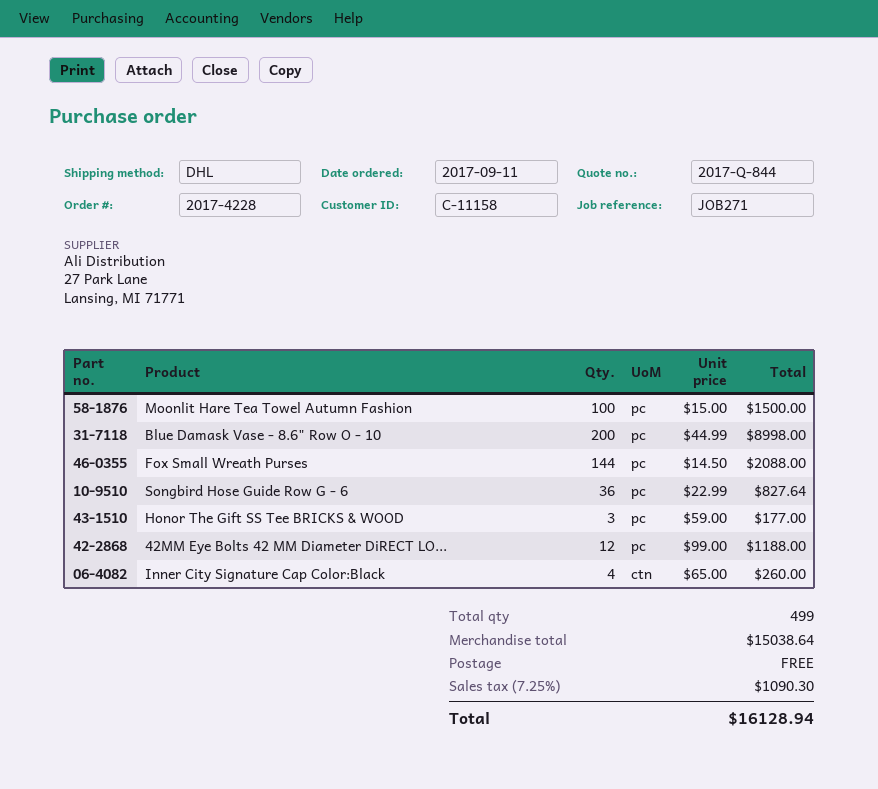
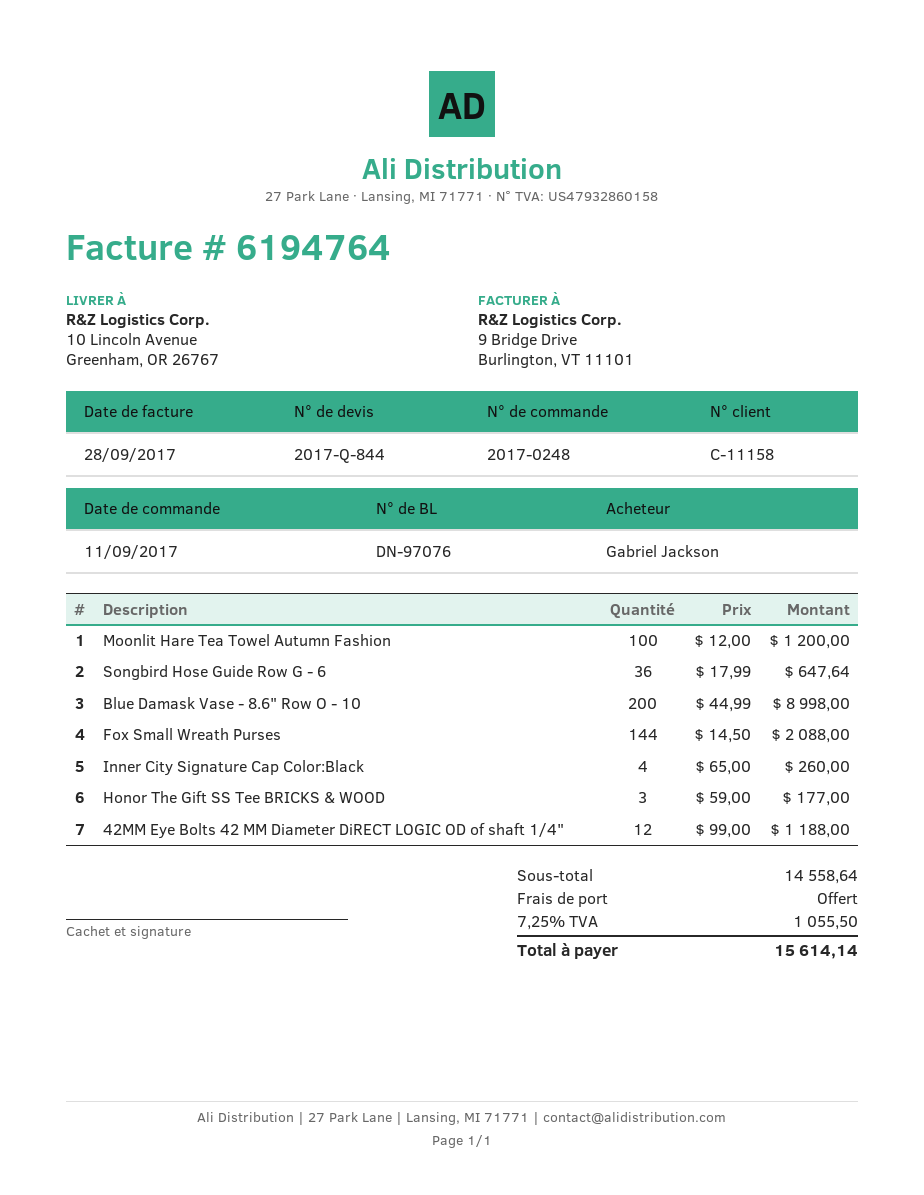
order number: 2017-4228 -> 2017-0248
Moonlit Hare Tea Towel Autumn Fashion: 100 x 15.00 = 1500.00 -> 100 x 12.00 = 1200.00
Songbird Hose Guide Row G - 6: 36 x 22.99 = 827.64 -> 36 x 17.99 = 647.64
subtotal: 15038.64 -> 14558.64
tax: 7.25% = 1090.30 -> 7.25% = 1055.50
total: 16128.94 -> 15614.14

